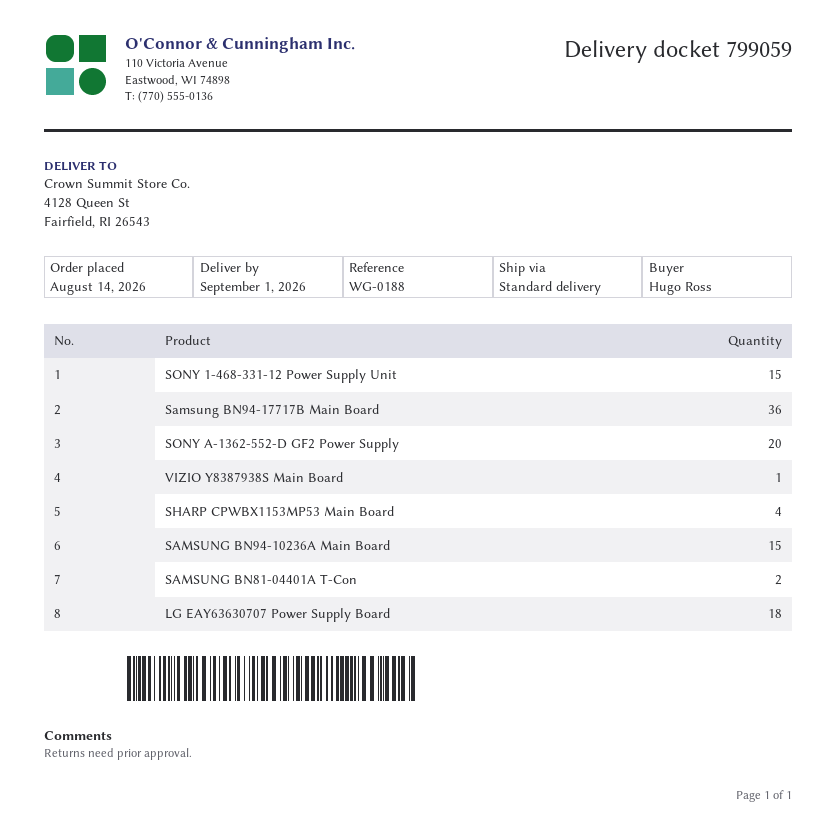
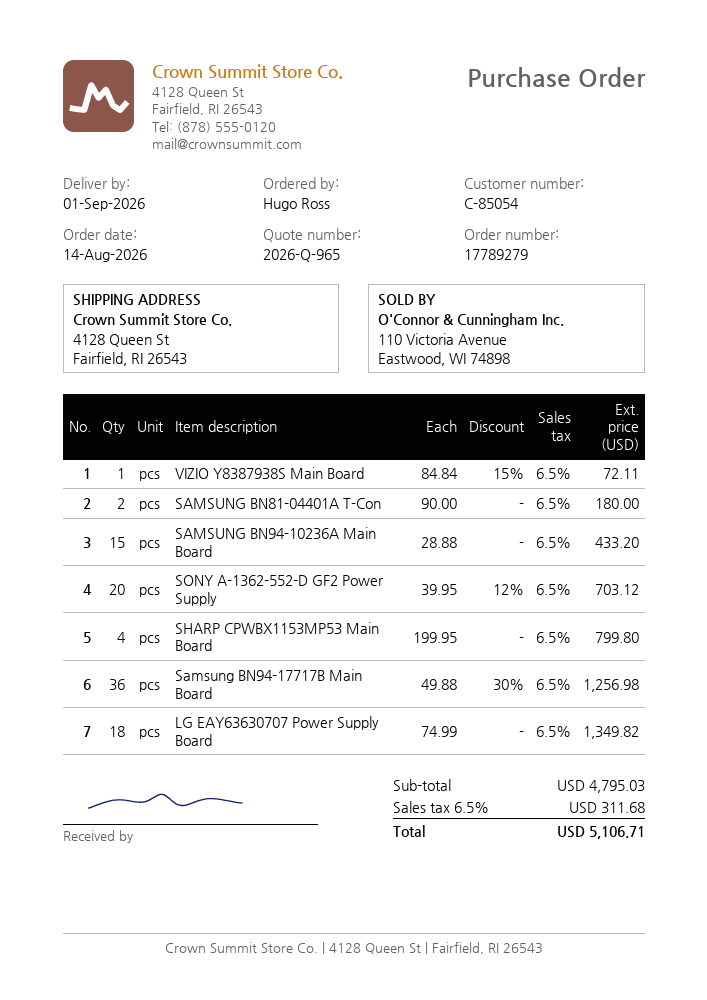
SONY 1-468-331-12 Power Supply Unit: 15 -> none

